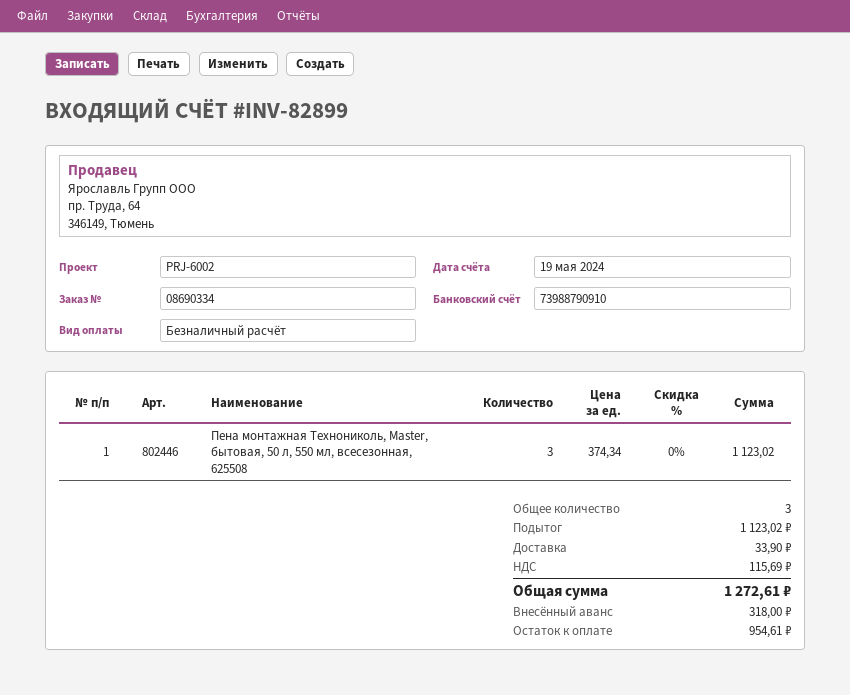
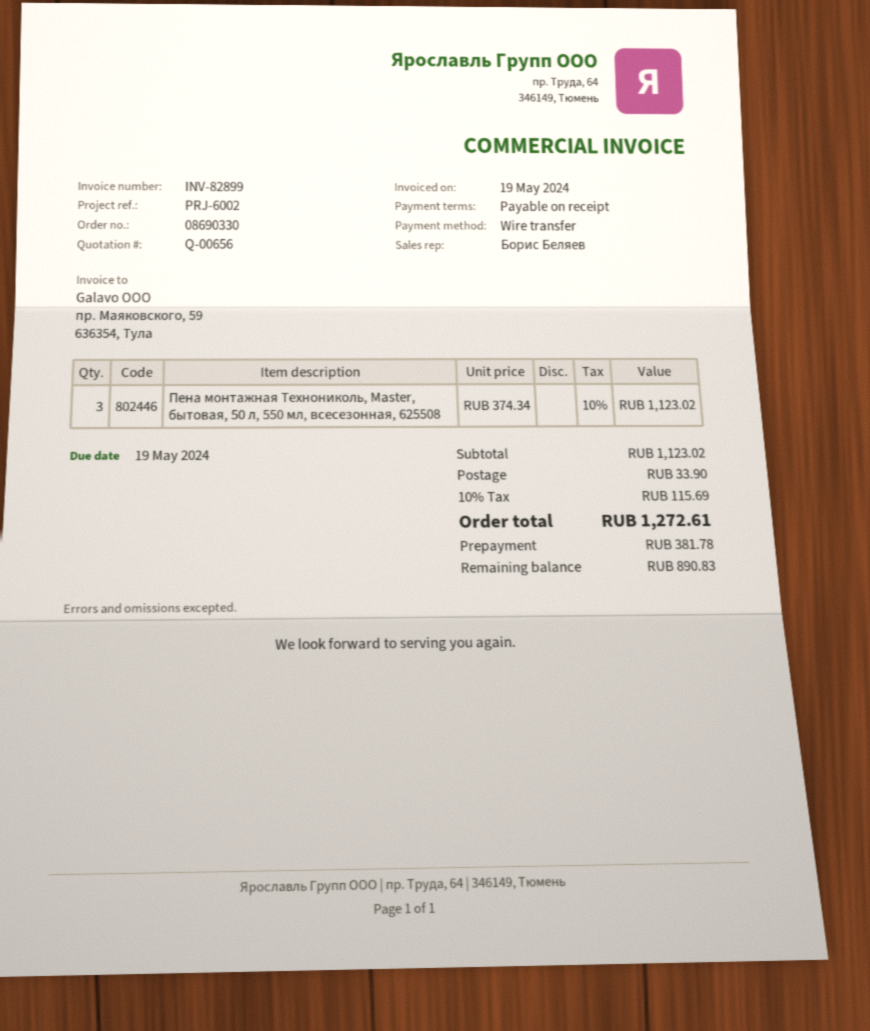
order number: 08690334 -> 08690330
deposit: 318.00 -> 381.78
balance: 954.61 -> 890.83

